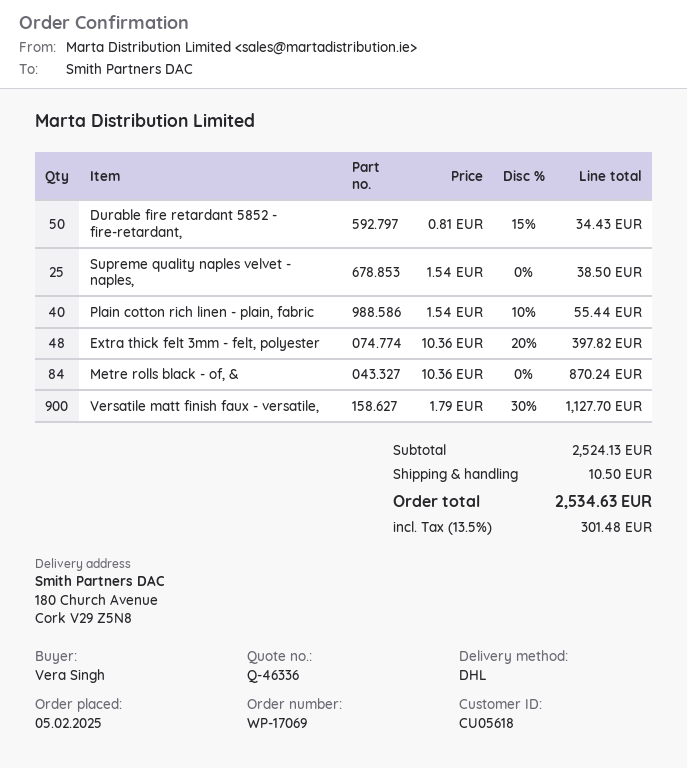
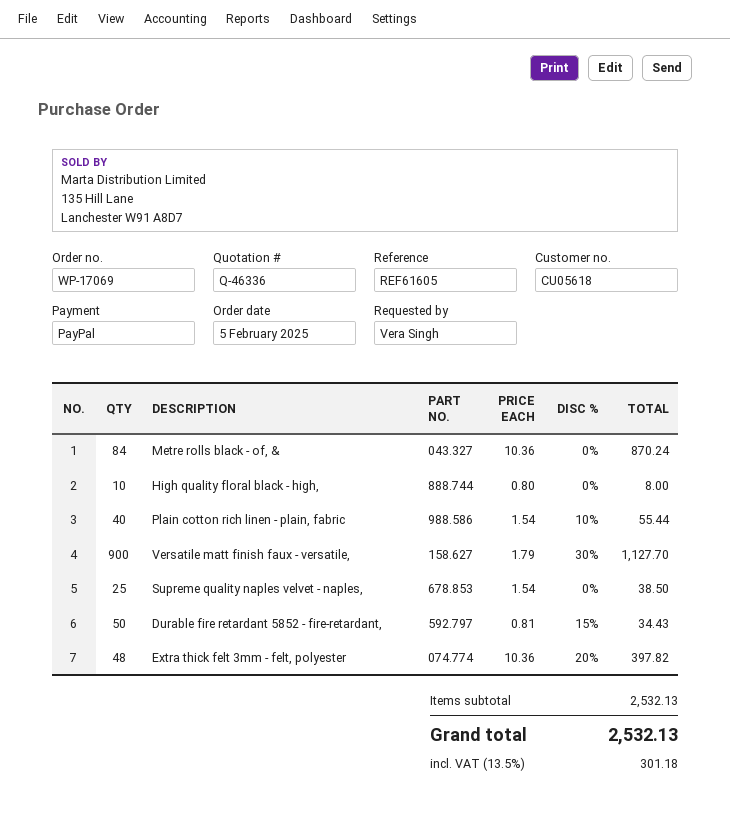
High quality floral black - high,: none -> 10 x 0.80 = 8.00
subtotal: 2524.13 -> 2532.13
shipping: 10.50 -> none
tax: 13.5% = 301.48 -> 13.5% = 301.18
total: 2534.63 -> 2532.13

